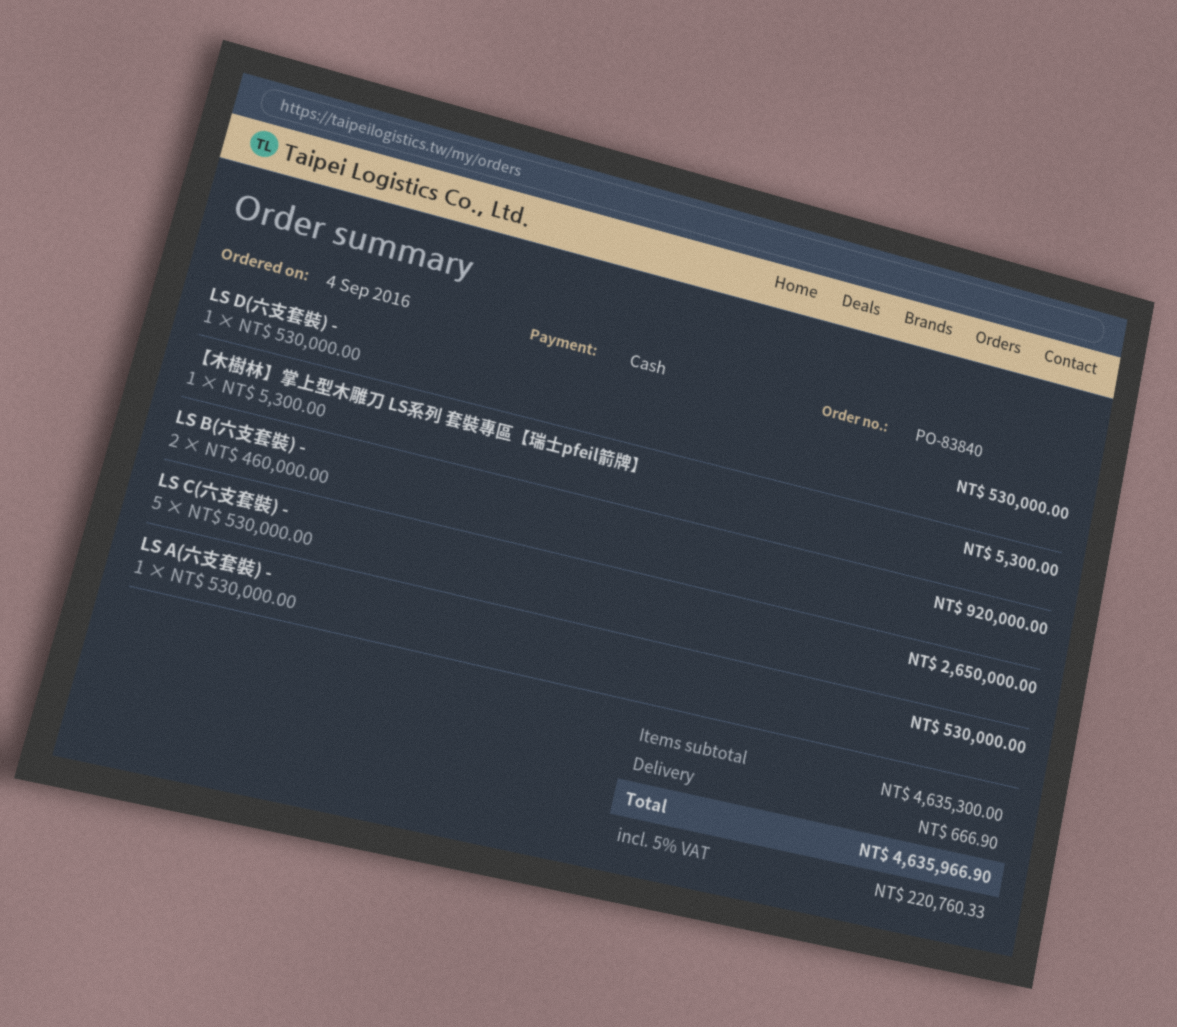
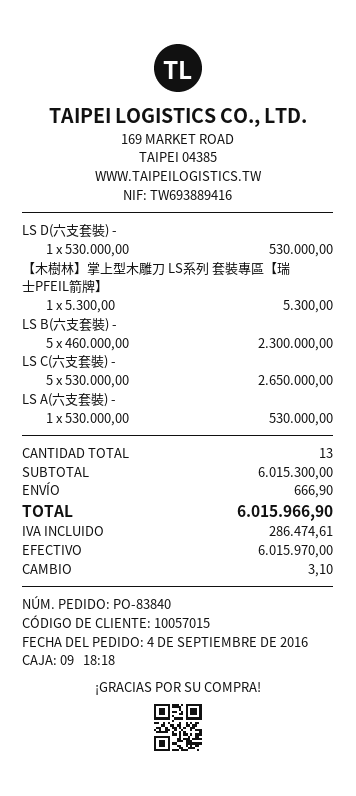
LS B(六支套裝) -: 2 x 460000.00 = 920000.00 -> 5 x 460000.00 = 2300000.00
subtotal: 4635300.00 -> 6015300.00
tax: 220760.33 -> 286474.61
total: 4635966.90 -> 6015966.90

